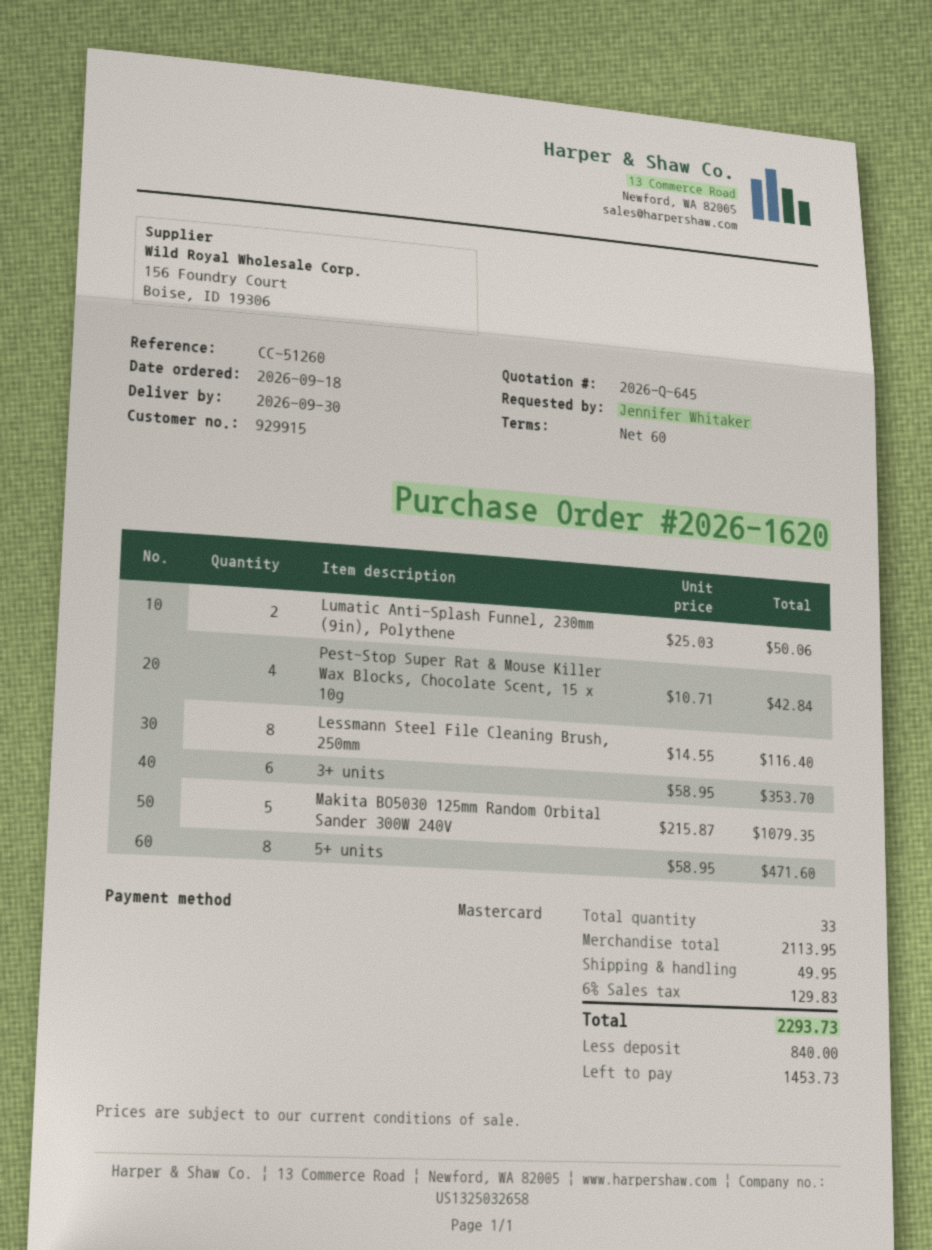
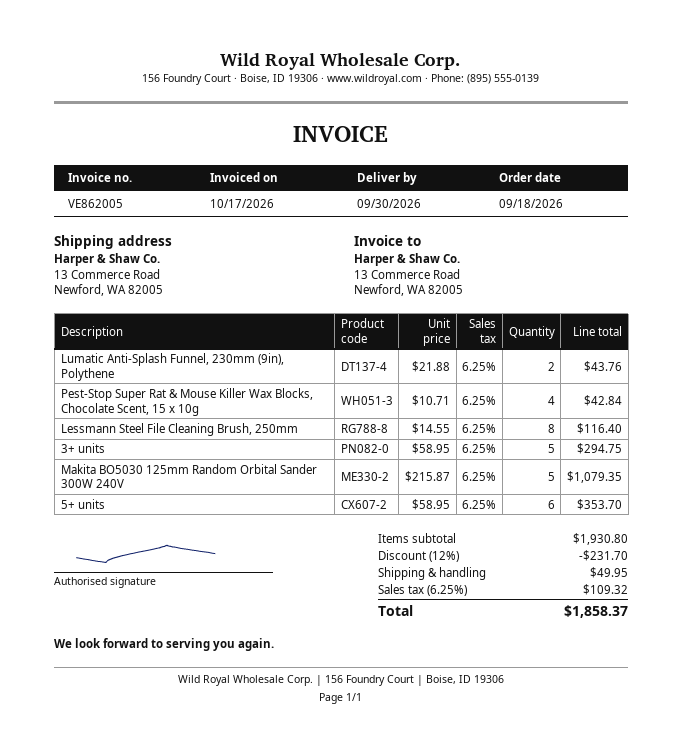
Lumatic Anti-Splash Funnel, 230mm (9in), Polythene: 2 x 25.03 = 50.06 -> 2 x 21.88 = 43.76
3+ units: 6 x 58.95 = 353.70 -> 5 x 58.95 = 294.75
5+ units: 8 x 58.95 = 471.60 -> 6 x 58.95 = 353.70
subtotal: 2113.95 -> 1930.80
discount: none -> 12% = 231.70
tax: 6% = 129.83 -> 6.25% = 109.32
total: 2293.73 -> 1858.37

